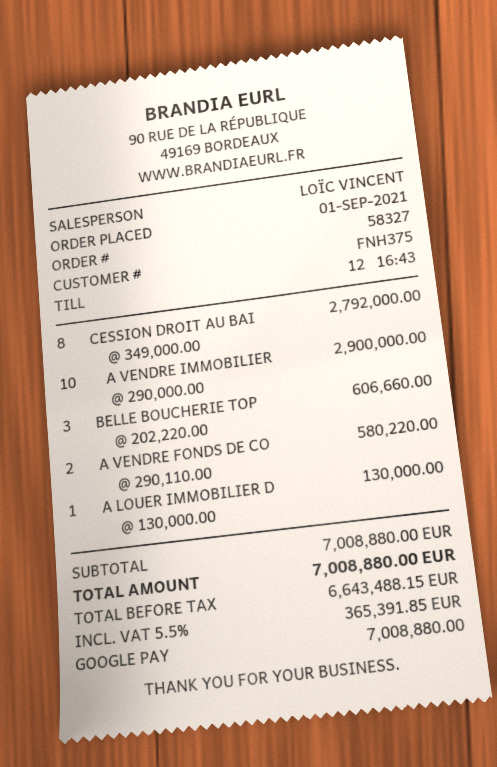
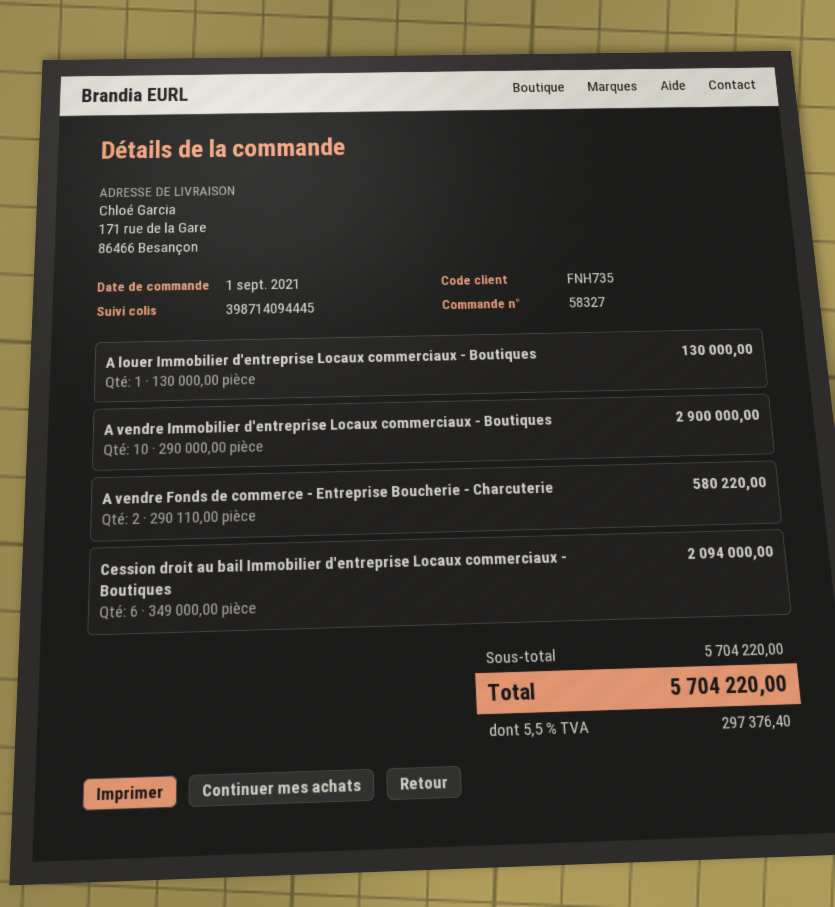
customer number: FNH375 -> FNH735
CESSION DROIT AU BAI: 8 x 349000.00 = 2792000.00 -> 6 x 349000.00 = 2094000.00
BELLE BOUCHERIE TOP: 3 x 202220.00 = 606660.00 -> none
subtotal: 7008880.00 -> 5704220.00
tax: 5.5% = 365391.85 -> 5.5% = 297376.40
total: 7008880.00 -> 5704220.00

